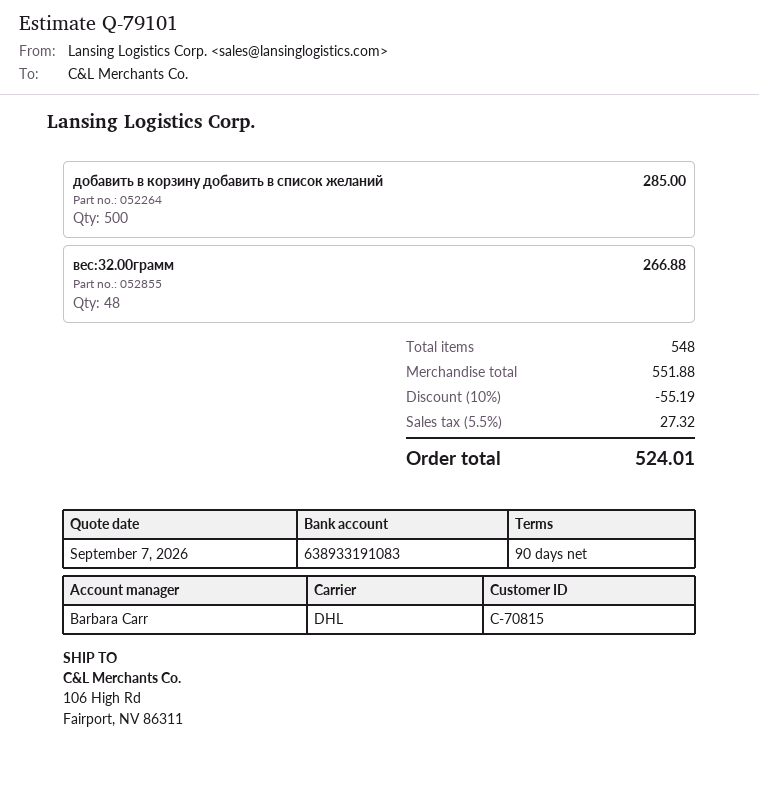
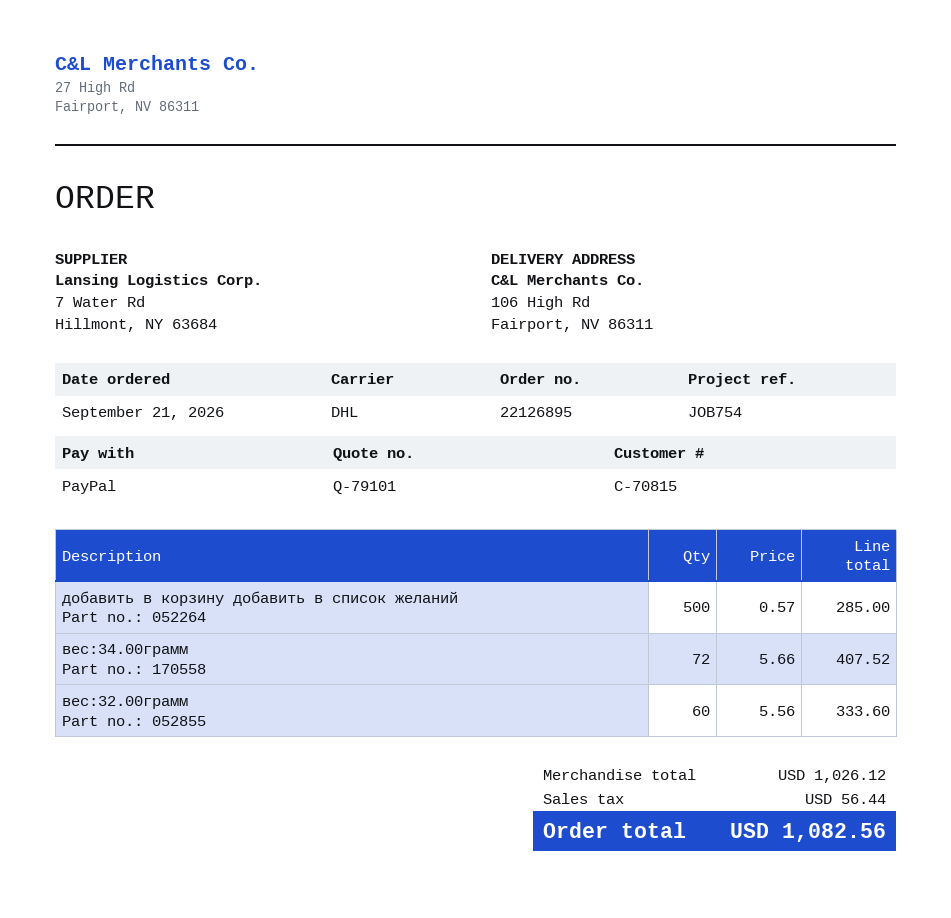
вес:32.00грамм: 48 for 266.88 -> 60 for 333.60
вес:34.00грамм: none -> 72 for 407.52
subtotal: 551.88 -> 1026.12
discount: 10% = 55.19 -> none
tax: 27.32 -> 56.44
total: 524.01 -> 1082.56

